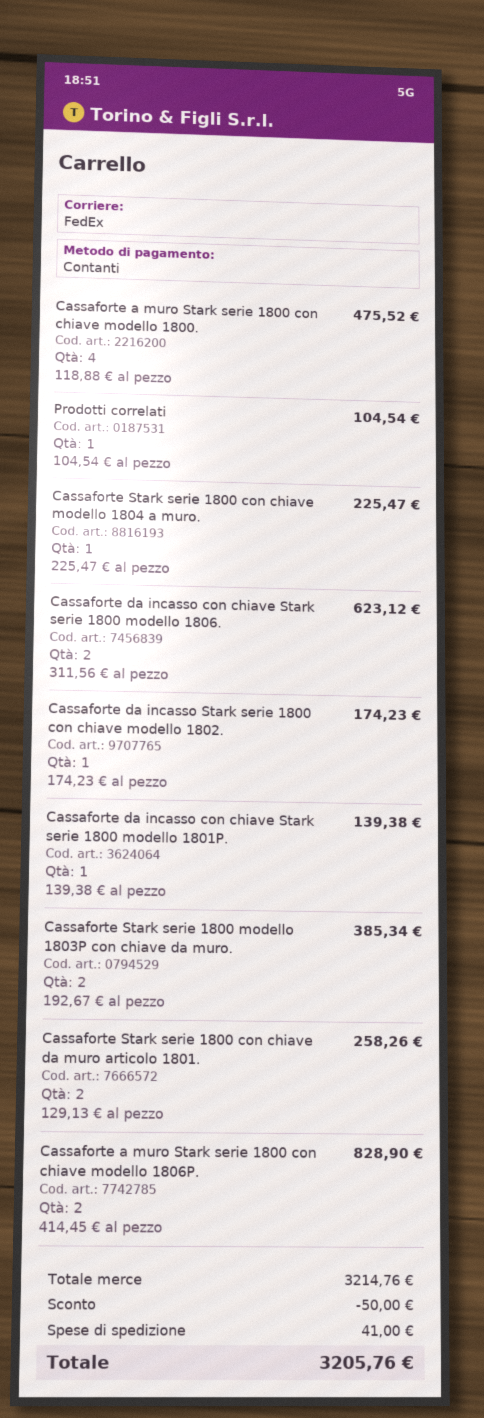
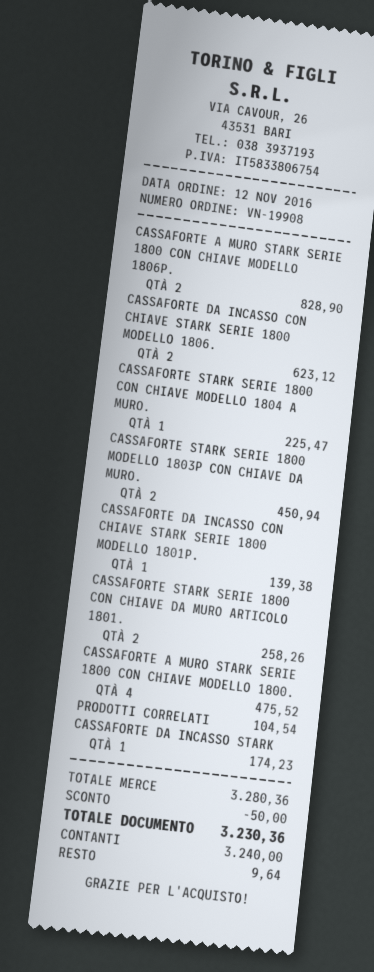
Cassaforte Stark serie 1800 modello 1803P con chiave da muro.: 2 for 385.34 -> 2 for 450.94
subtotal: 3214.76 -> 3280.36
shipping: 41.00 -> none
total: 3205.76 -> 3230.36

